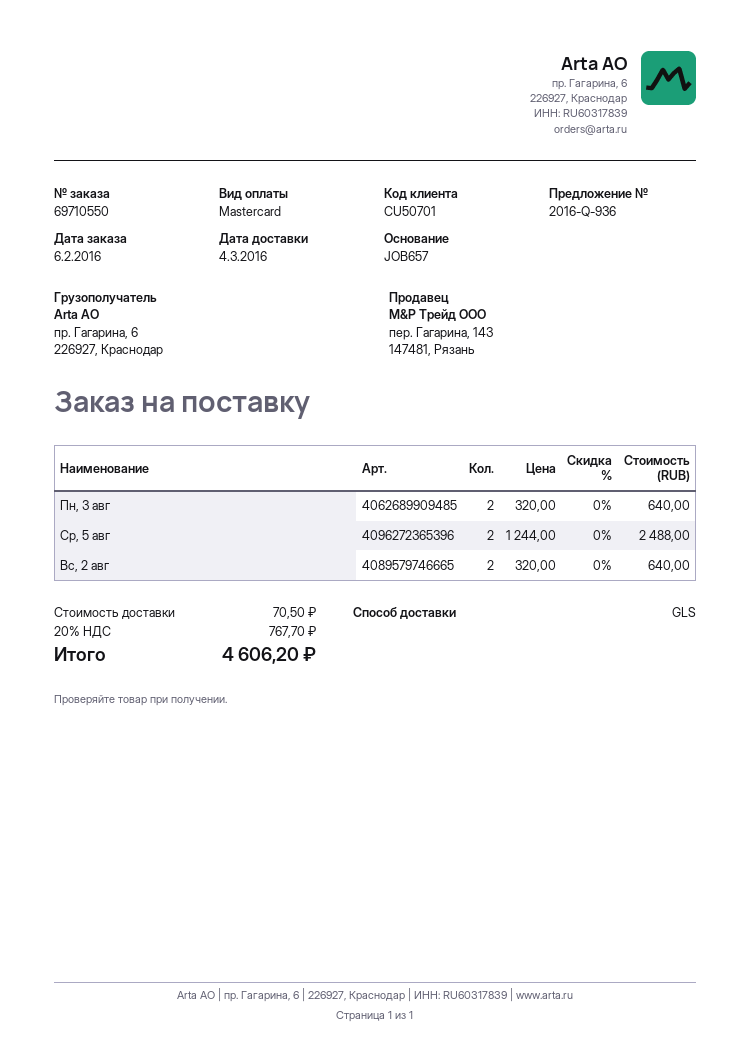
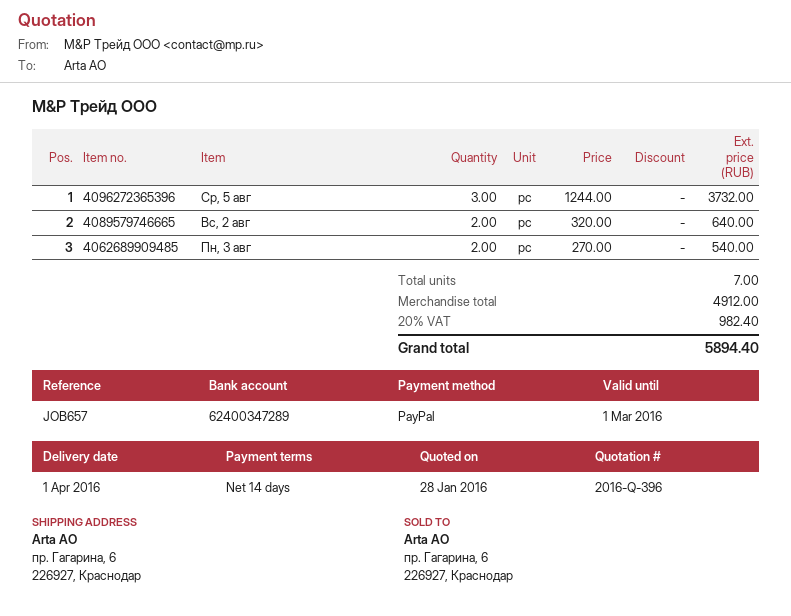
quote number: 2016-Q-936 -> 2016-Q-396
delivery date: 2016-03-04 -> 2016-04-01
payment method: Mastercard -> PayPal
Пн, 3 авг: 2 x 320.00 = 640.00 -> 2 x 270.00 = 540.00
Ср, 5 авг: 2 x 1244.00 = 2488.00 -> 3 x 1244.00 = 3732.00
shipping: 70.50 -> none
tax: 20% = 767.70 -> 20% = 982.40
total: 4606.20 -> 5894.40

